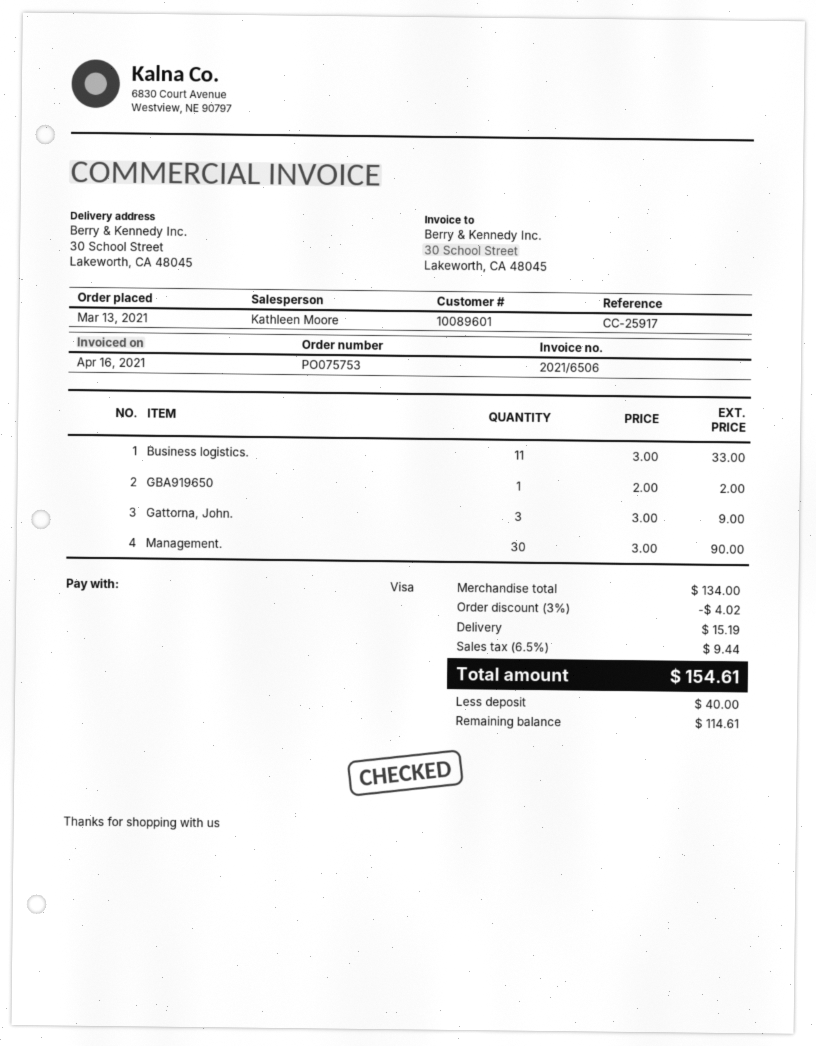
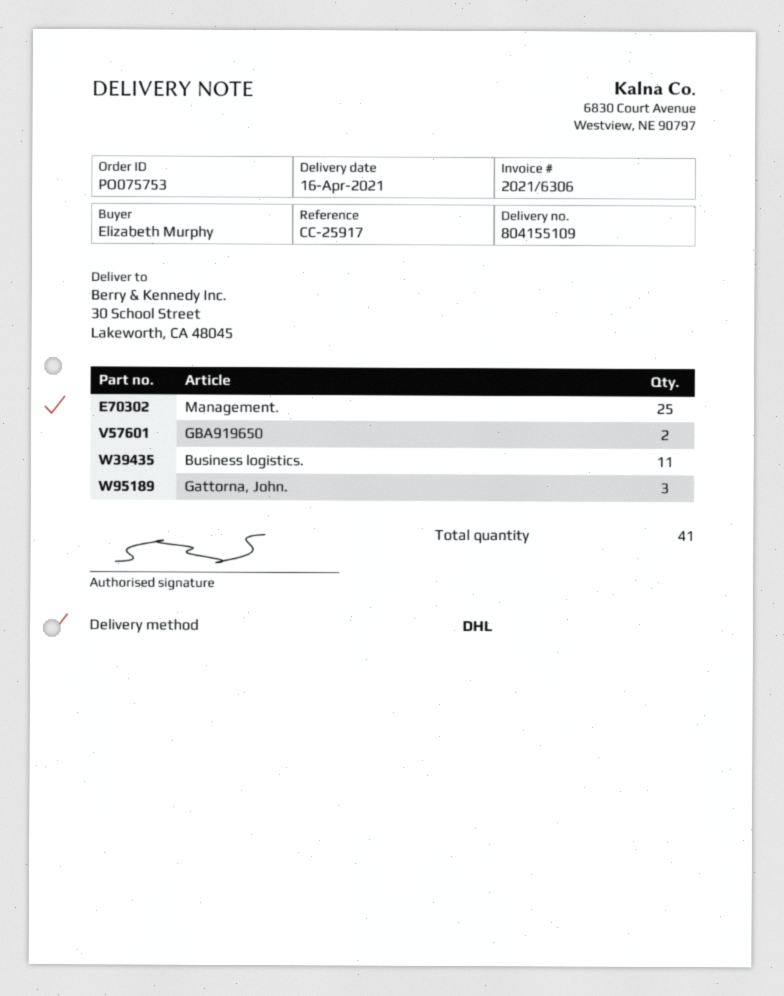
invoice number: 2021/6506 -> 2021/6306
GBA919650: 1 -> 2
Management.: 30 -> 25

